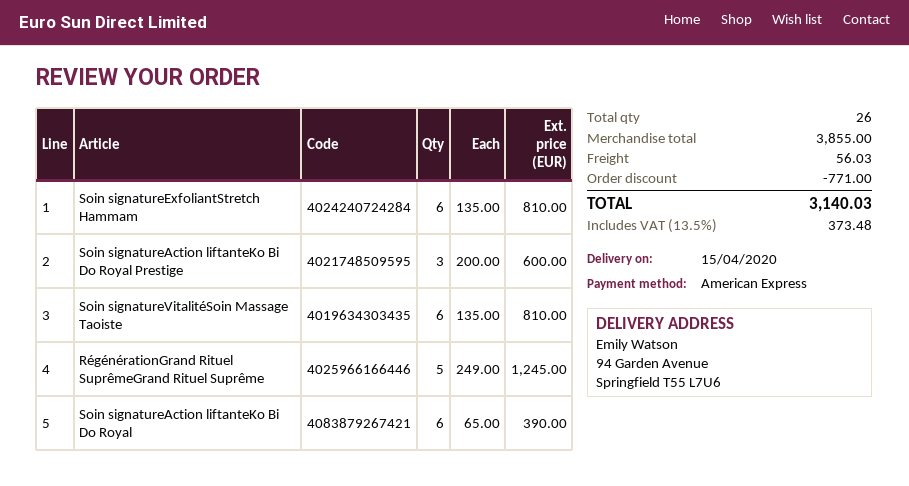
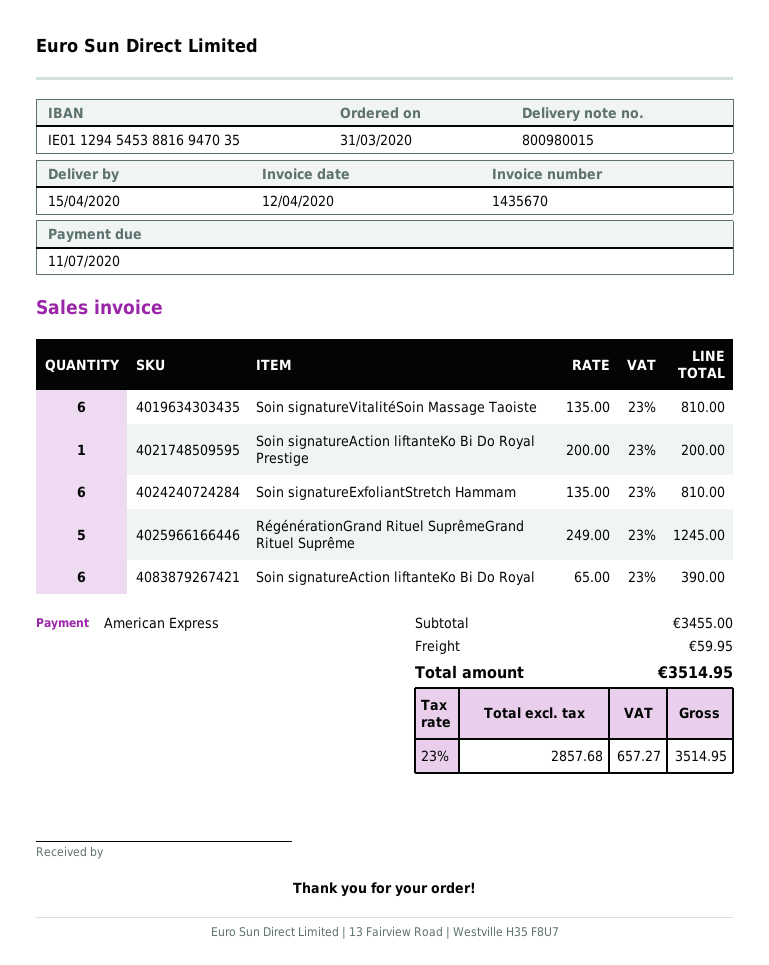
Soin signatureAction liftanteKo Bi Do Royal Prestige: 3 x 200.00 = 600.00 -> 1 x 200.00 = 200.00
subtotal: 3855.00 -> 3455.00
discount: 771.00 -> none
shipping: 56.03 -> 59.95
tax: 13.5% = 373.48 -> 23% = 657.27
total: 3140.03 -> 3514.95

